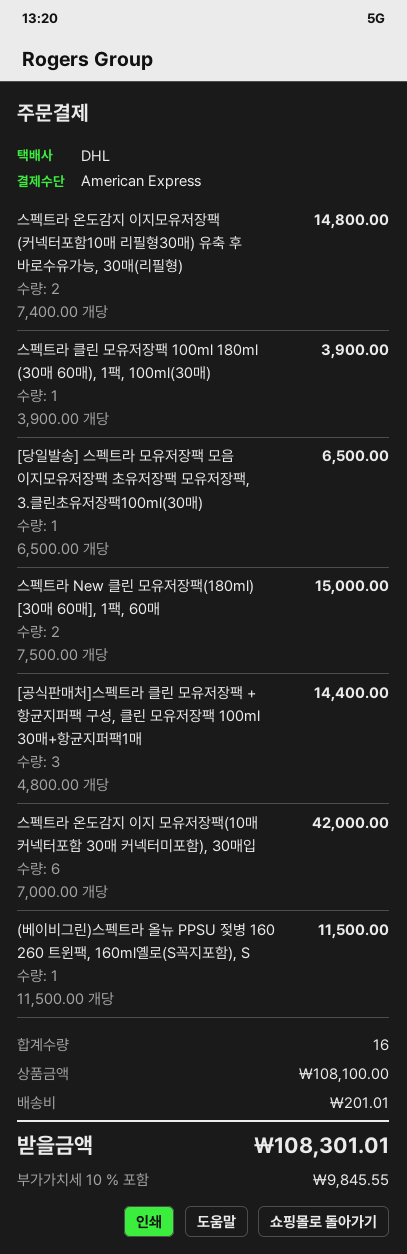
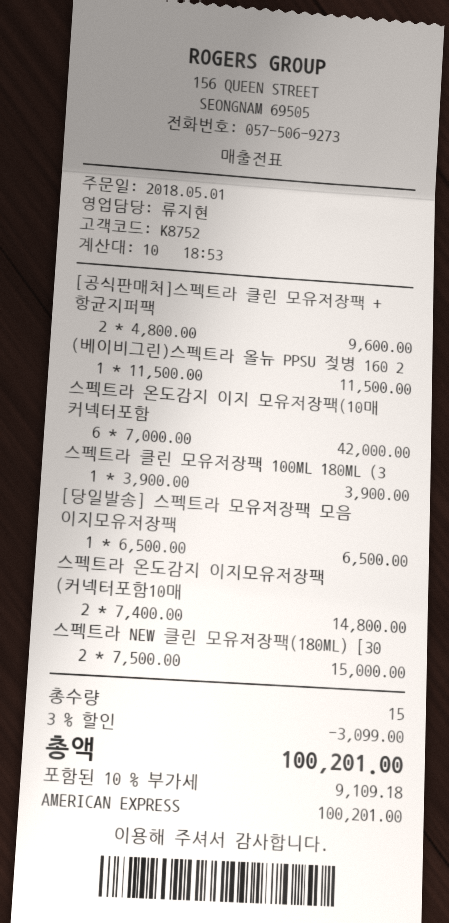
[공식판매처]스펙트라 클린 모유저장팩 + 항균지퍼팩 구성, 클린 모유저장팩 100ml 30매+항균지퍼팩1매: 3 x 4800.00 = 14400.00 -> 2 x 4800.00 = 9600.00
total quantity: 16 -> 15
discount: none -> 3% = 3099.00
shipping: 201.01 -> none
tax: 10% = 9845.55 -> 10% = 9109.18
total: 108301.01 -> 100201.00

